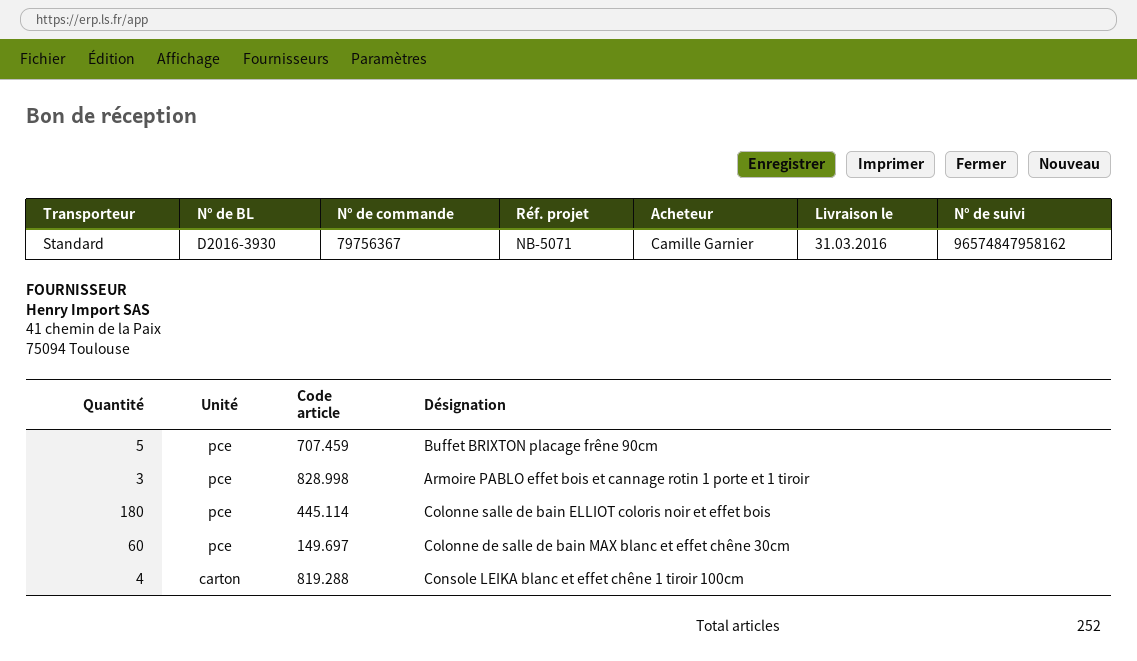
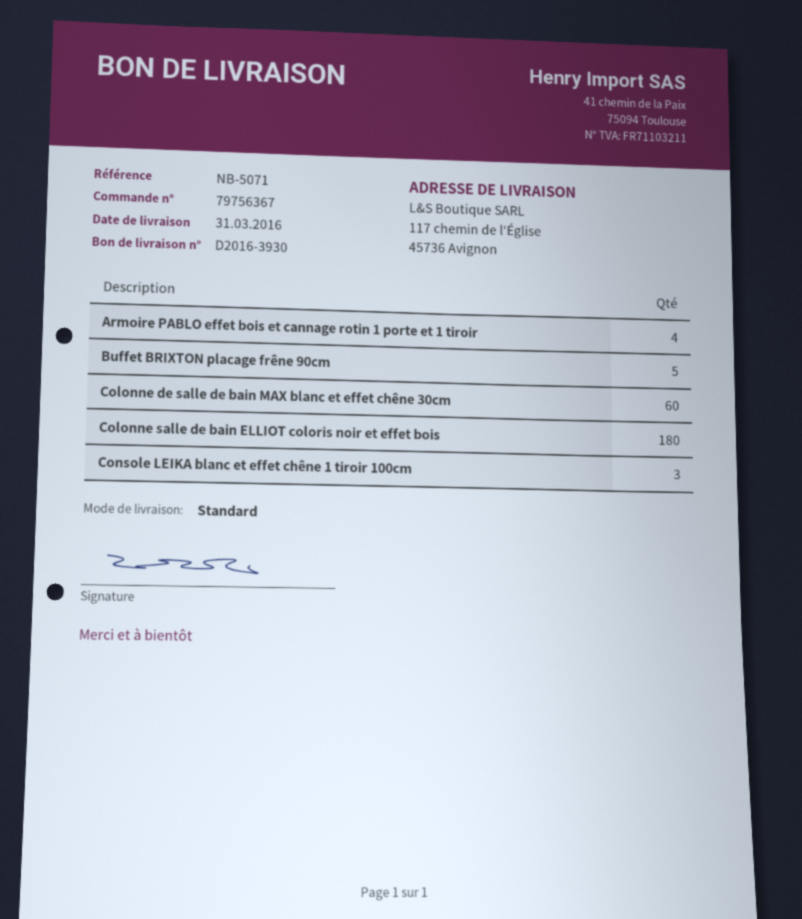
Armoire PABLO effet bois et cannage rotin 1 porte et 1 tiroir: 3 -> 4
Console LEIKA blanc et effet chêne 1 tiroir 100cm: 4 -> 3

